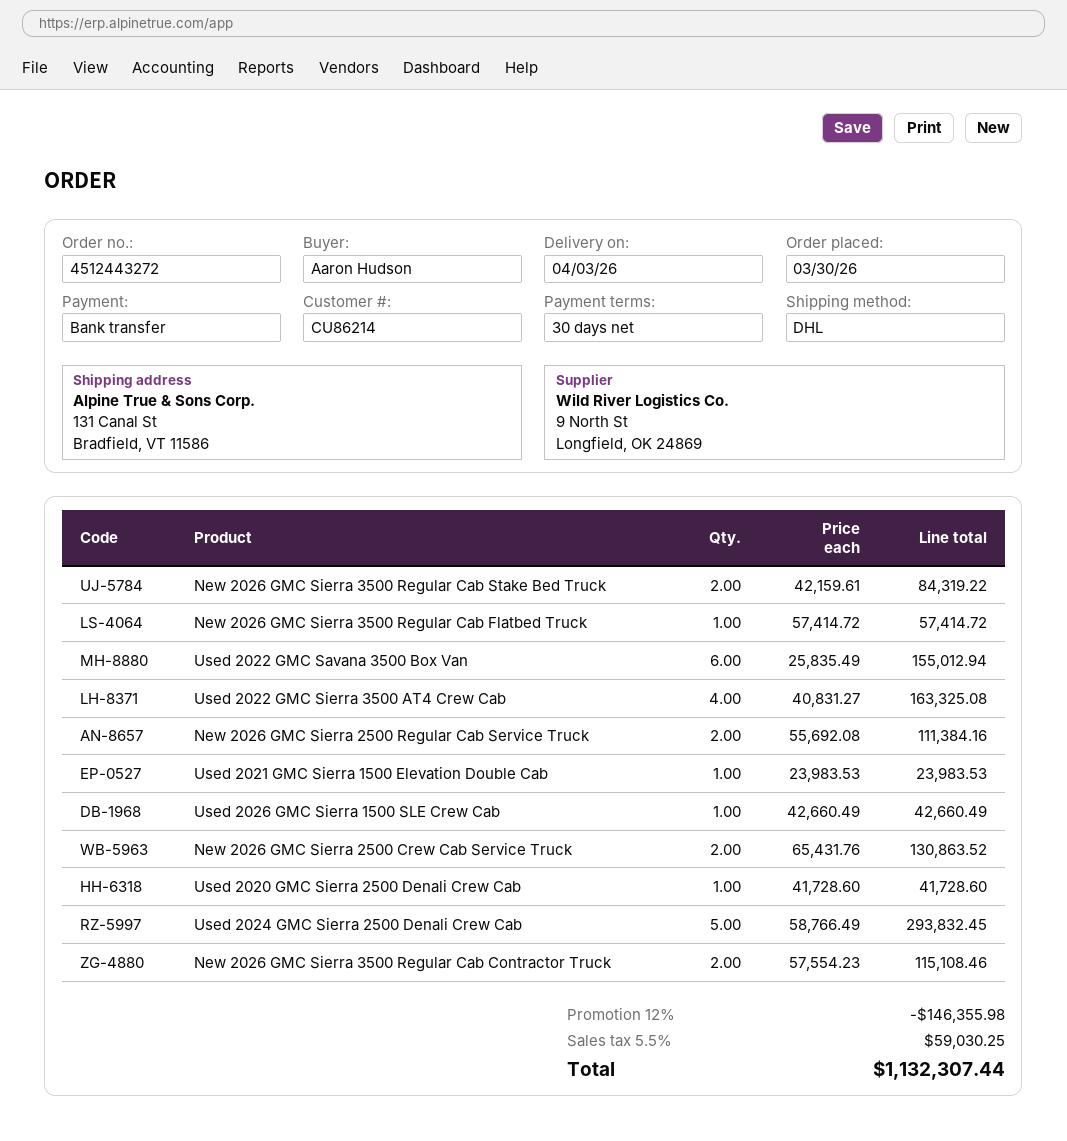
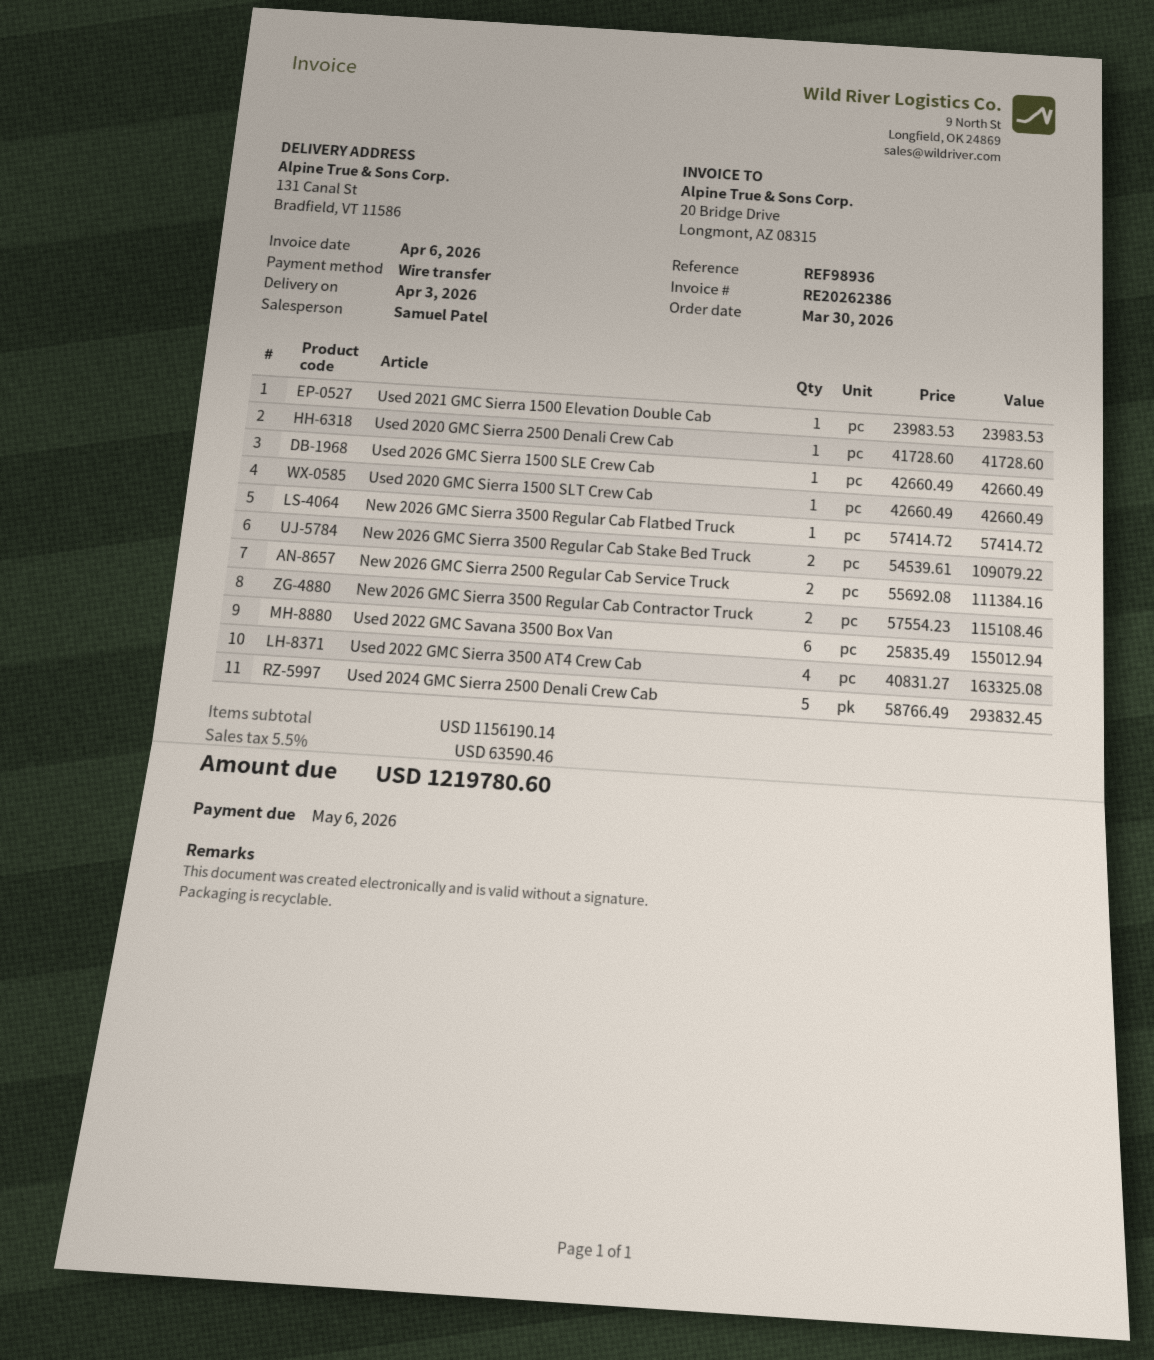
New 2026 GMC Sierra 3500 Regular Cab Stake Bed Truck: 2 x 42159.61 = 84319.22 -> 2 x 54539.61 = 109079.22
New 2026 GMC Sierra 2500 Crew Cab Service Truck: 2 x 65431.76 = 130863.52 -> none
Used 2020 GMC Sierra 1500 SLT Crew Cab: none -> 1 x 42660.49 = 42660.49
discount: 12% = 146355.98 -> none
tax: 5.5% = 59030.25 -> 5.5% = 63590.46
total: 1132307.44 -> 1219780.60

